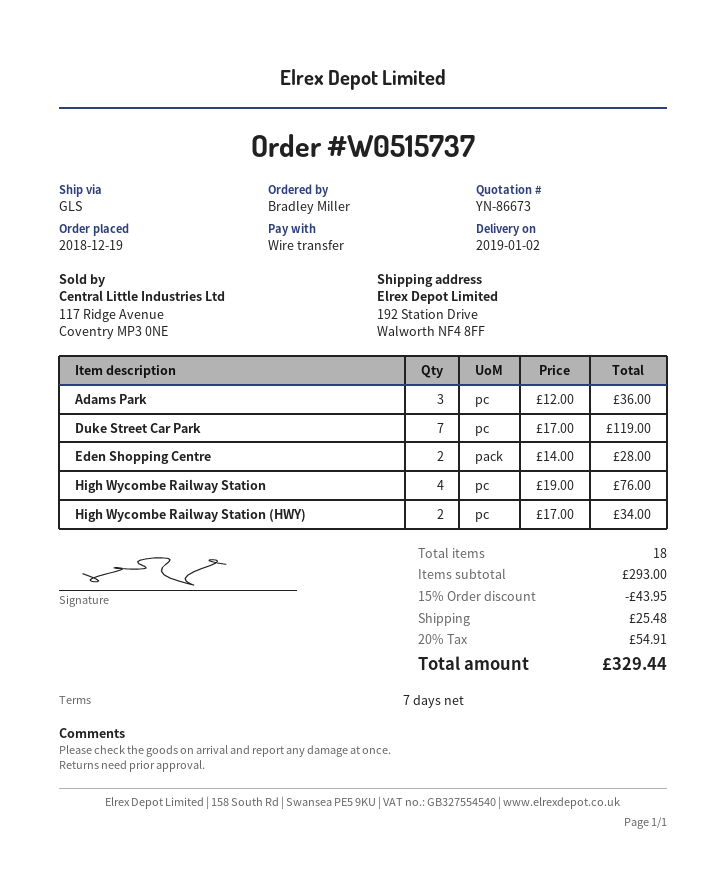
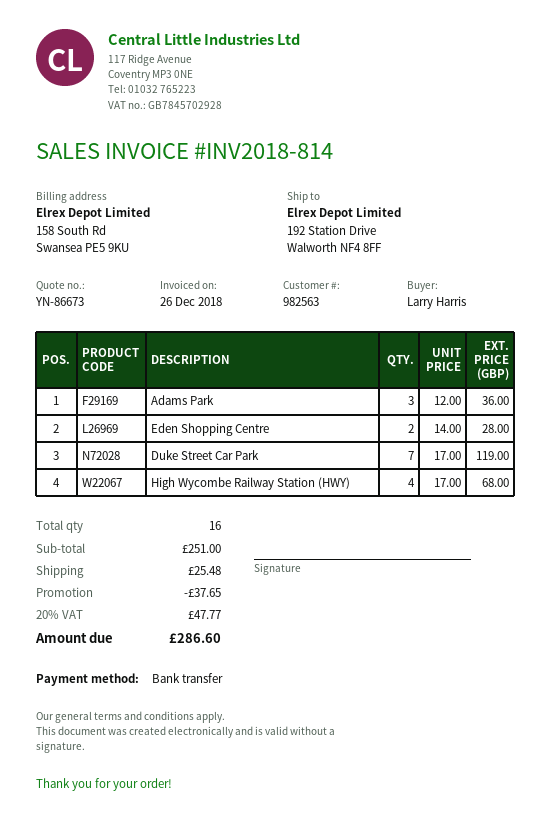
ordered by: Bradley Miller -> Larry Harris
High Wycombe Railway Station: 4 x 19.00 = 76.00 -> none
High Wycombe Railway Station (HWY): 2 x 17.00 = 34.00 -> 4 x 17.00 = 68.00
total quantity: 18 -> 16
subtotal: 293.00 -> 251.00
discount: 43.95 -> 37.65
tax: 20% = 54.91 -> 20% = 47.77
total: 329.44 -> 286.60

